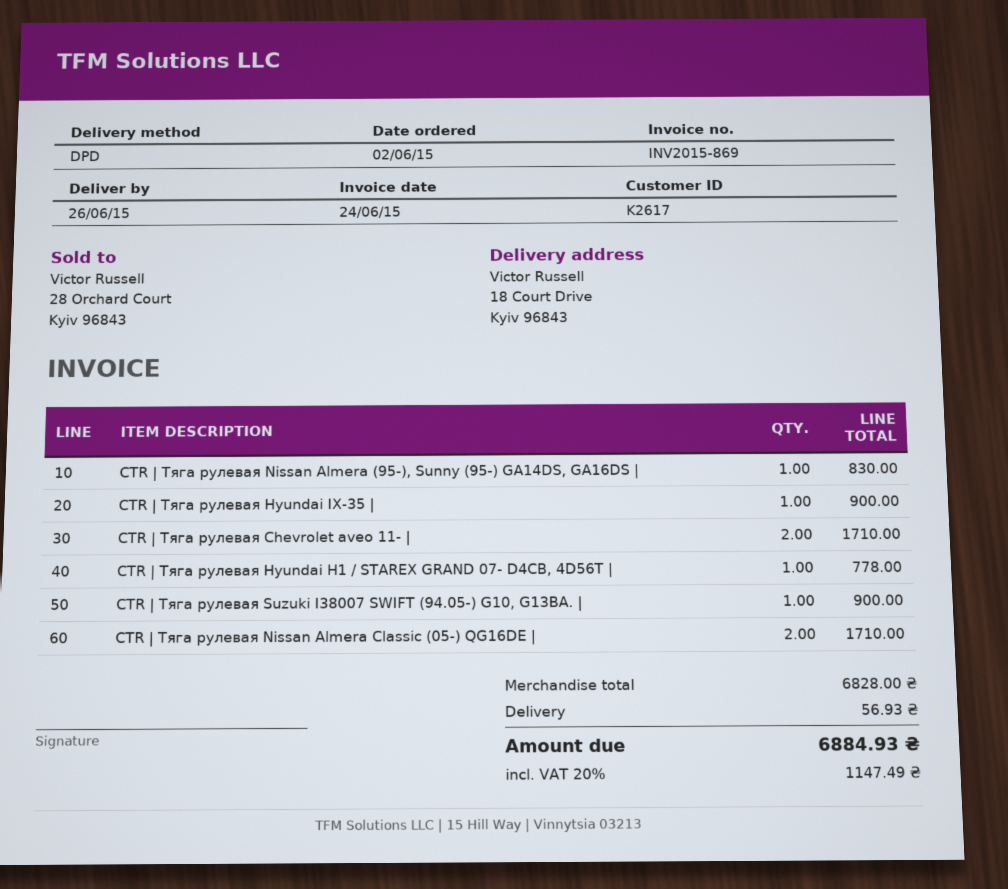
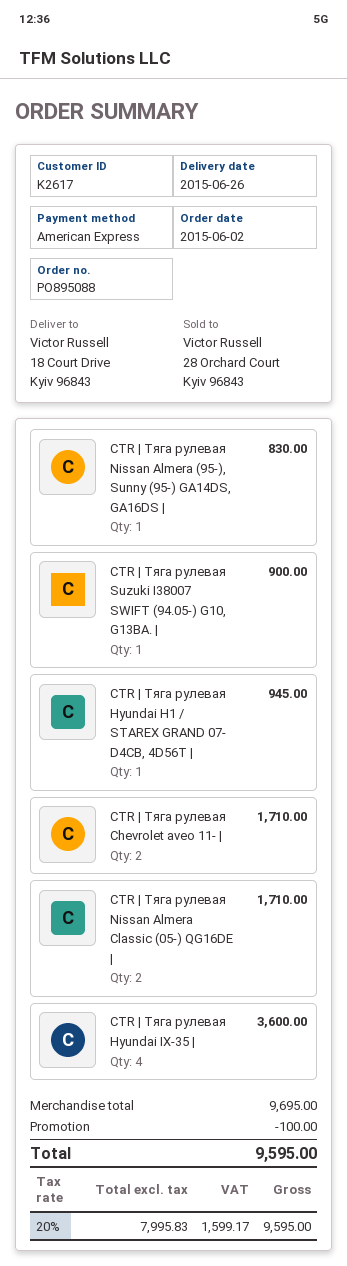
CTR | Тяга рулевая Hyundai IX-35 |: 1 for 900.00 -> 4 for 3600.00
CTR | Тяга рулевая Hyundai H1 / STAREX GRAND 07- D4CB, 4D56T |: 1 for 778.00 -> 1 for 945.00
subtotal: 6828.00 -> 9695.00
discount: none -> 100.00
shipping: 56.93 -> none
tax: 20% = 1147.49 -> 20% = 1599.17
total: 6884.93 -> 9595.00

